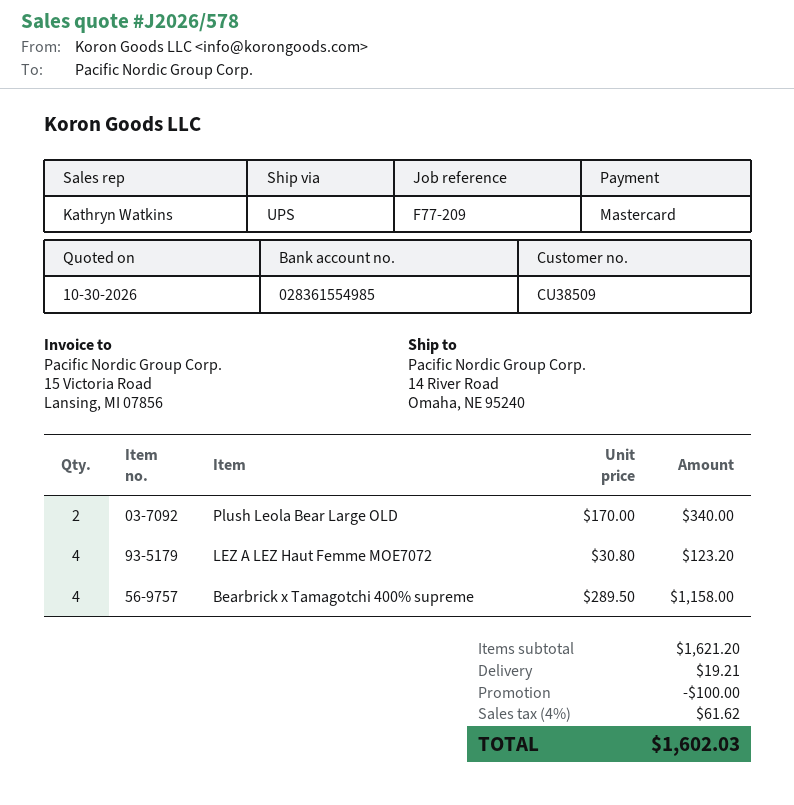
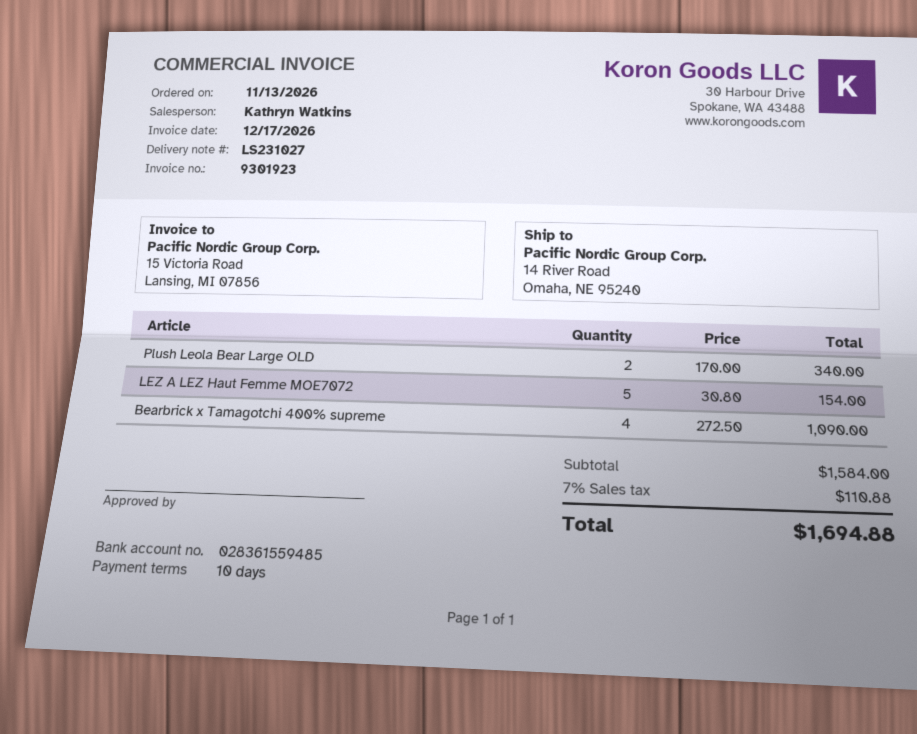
bank account: 028361554985 -> 028361559485
LEZ A LEZ Haut Femme MOE7072: 4 x 30.80 = 123.20 -> 5 x 30.80 = 154.00
Bearbrick x Tamagotchi 400% supreme: 4 x 289.50 = 1158.00 -> 4 x 272.50 = 1090.00
subtotal: 1621.20 -> 1584.00
discount: 100.00 -> none
shipping: 19.21 -> none
tax: 4% = 61.62 -> 7% = 110.88
total: 1602.03 -> 1694.88

